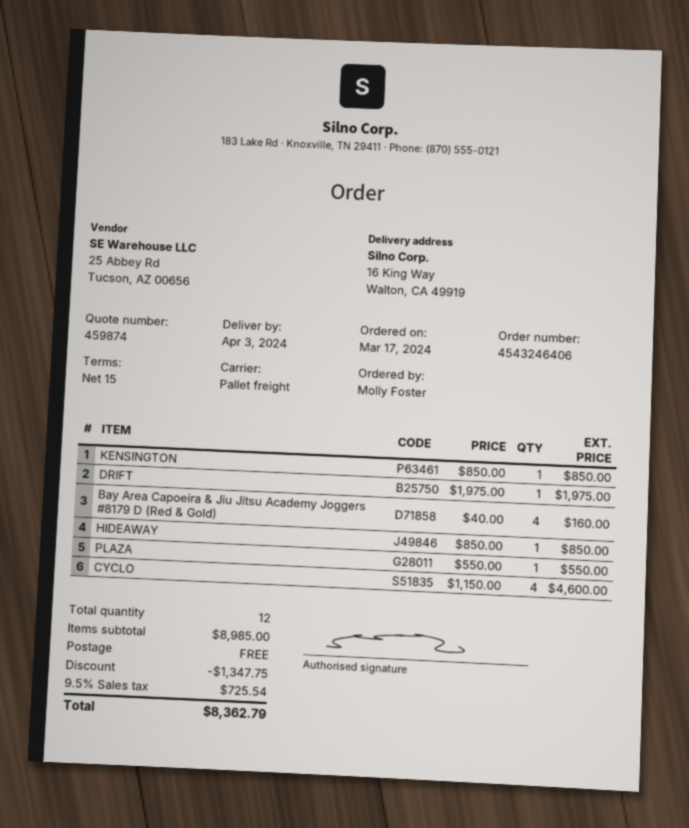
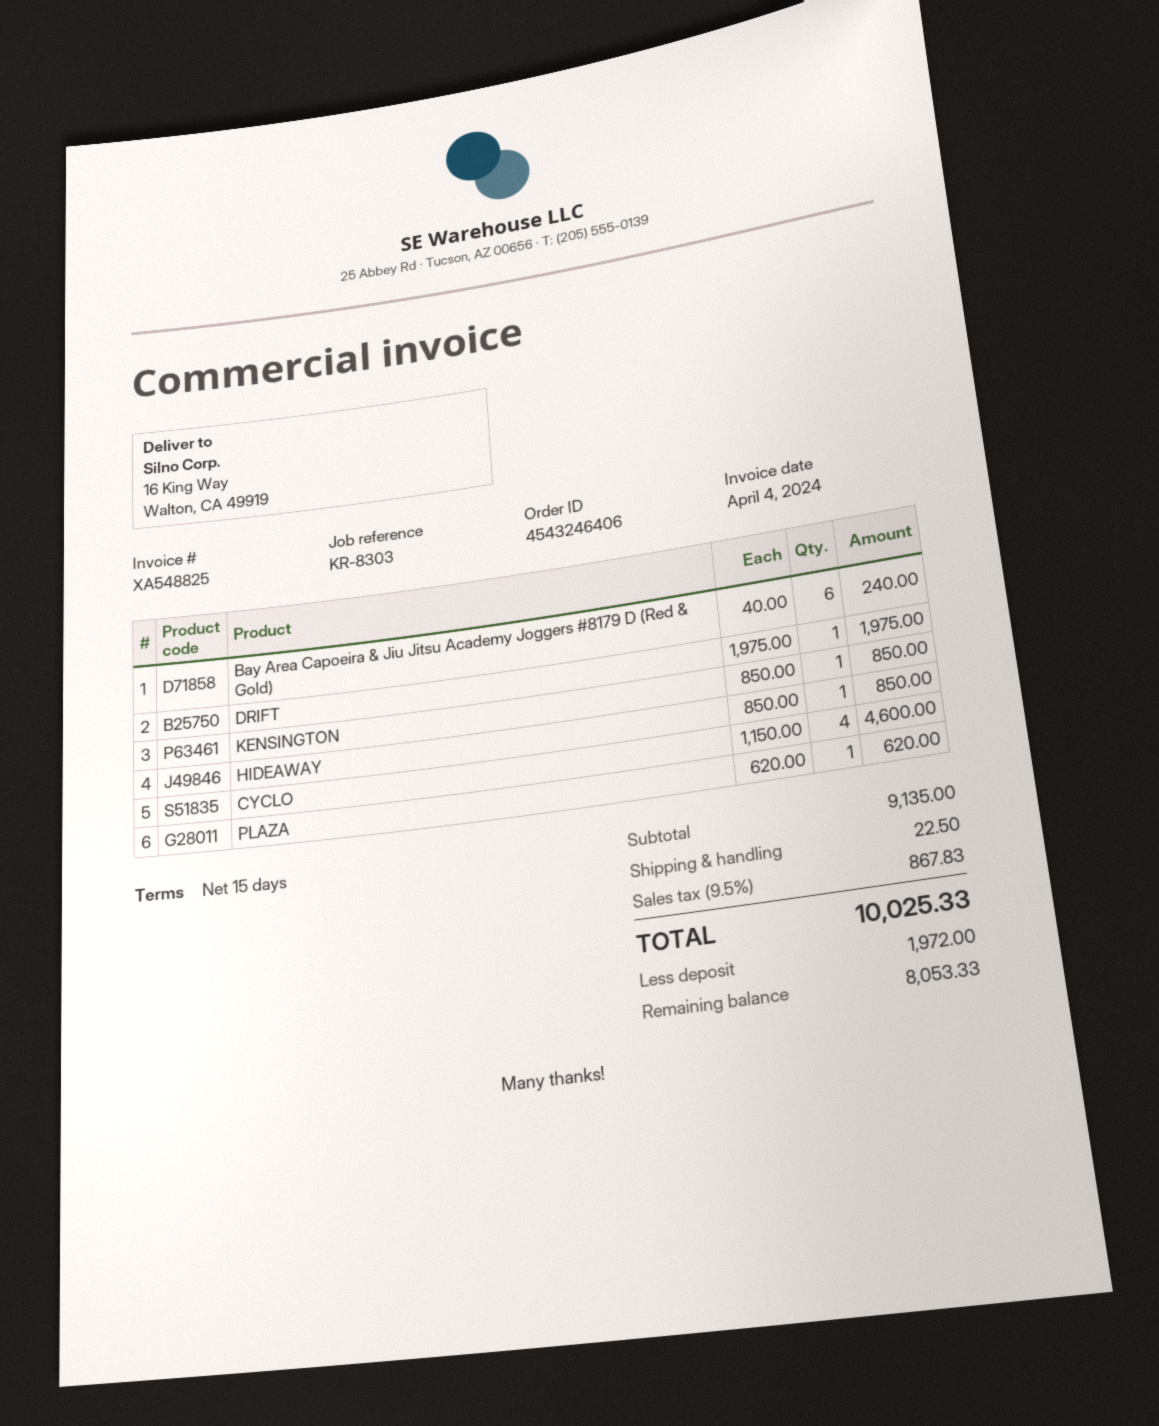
Bay Area Capoeira & Jiu Jitsu Academy Joggers #8179 D (Red & Gold): 4 x 40.00 = 160.00 -> 6 x 40.00 = 240.00
PLAZA: 1 x 550.00 = 550.00 -> 1 x 620.00 = 620.00
subtotal: 8985.00 -> 9135.00
discount: 1347.75 -> none
shipping: 0.00 -> 22.50
tax: 9.5% = 725.54 -> 9.5% = 867.83
total: 8362.79 -> 10025.33

